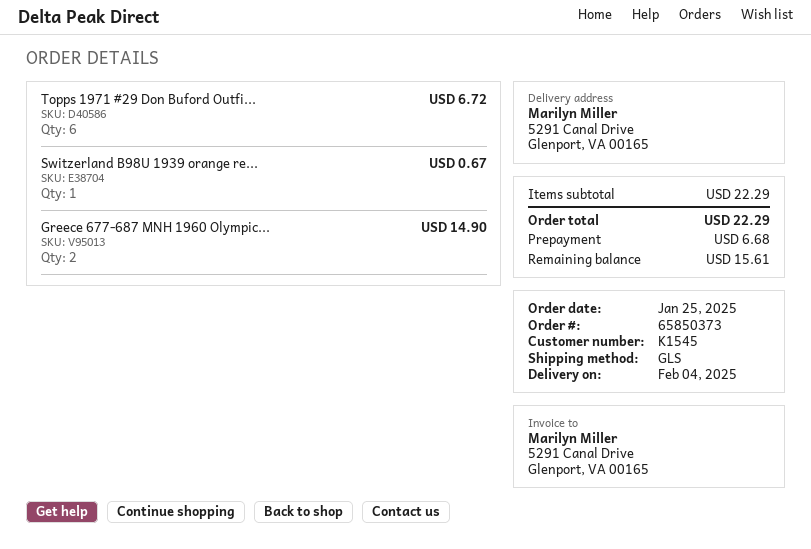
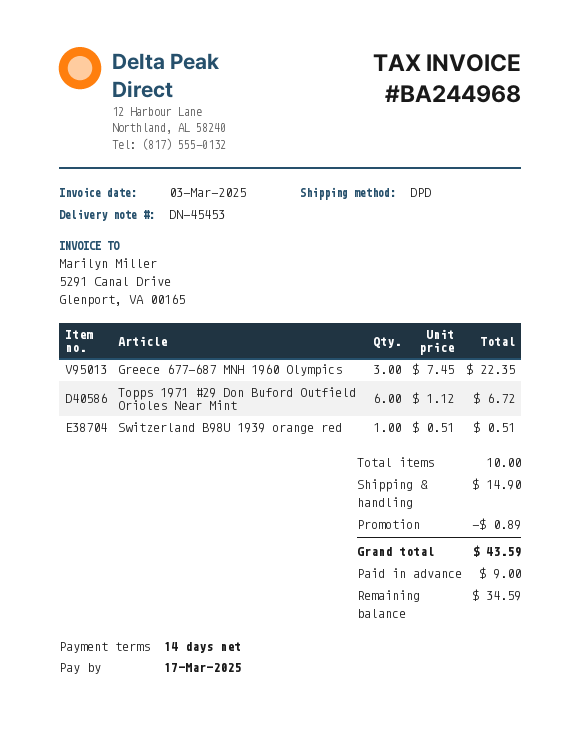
shipping method: GLS -> DPD
Switzerland B98U 1939 orange re...: 1 for 0.67 -> 1 for 0.51
Greece 677-687 MNH 1960 Olympic...: 2 for 14.90 -> 3 for 22.35
discount: none -> 0.89
shipping: none -> 14.90
total: 22.29 -> 43.59
deposit: 6.68 -> 9.00
balance: 15.61 -> 34.59

